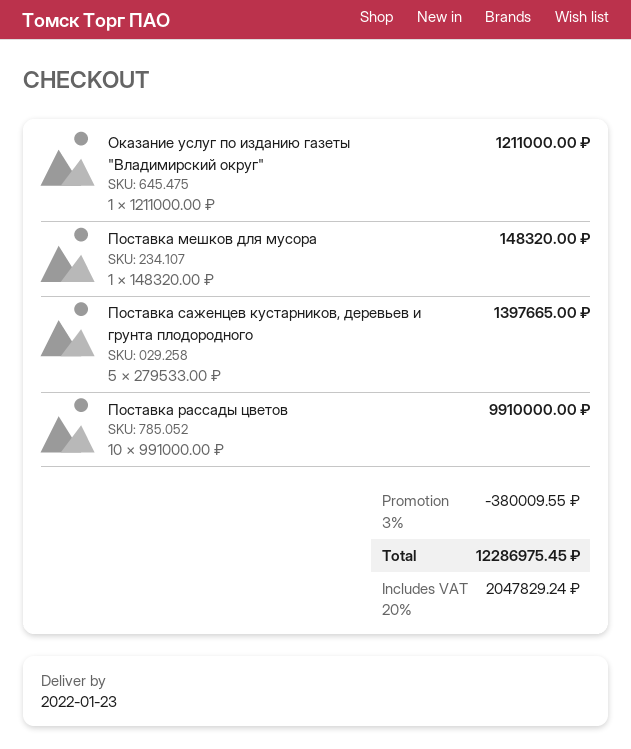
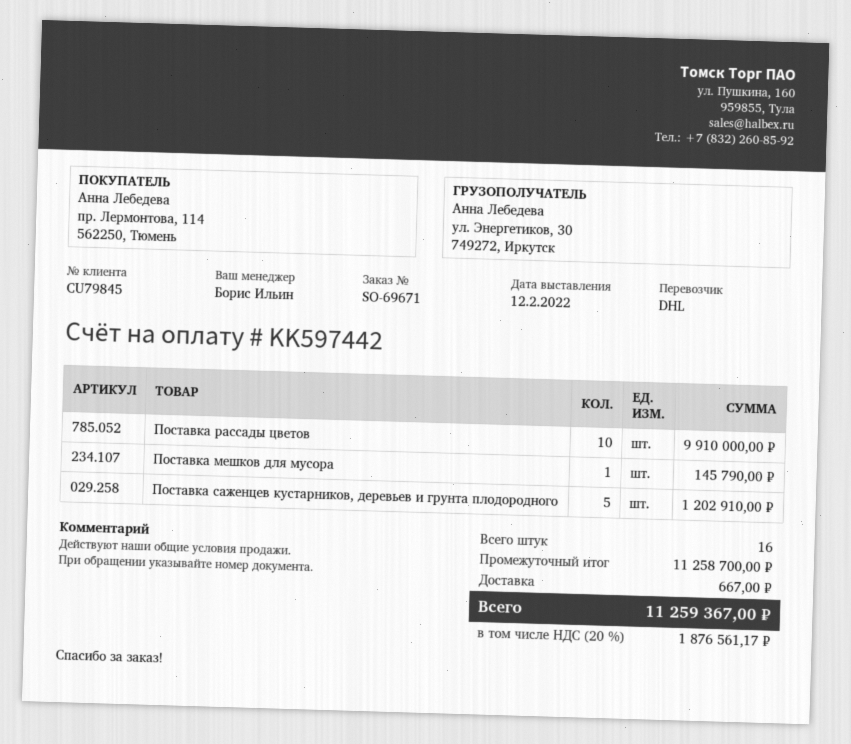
Оказание услуг по изданию газеты "Владимирский округ": 1 for 1211000.00 -> none
Поставка мешков для мусора: 1 for 148320.00 -> 1 for 145790.00
Поставка саженцев кустарников, деревьев и грунта плодородного: 5 for 1397665.00 -> 5 for 1202910.00
discount: 3% = 380009.55 -> none
shipping: none -> 667.00
tax: 20% = 2047829.24 -> 20% = 1876561.17
total: 12286975.45 -> 11259367.00

